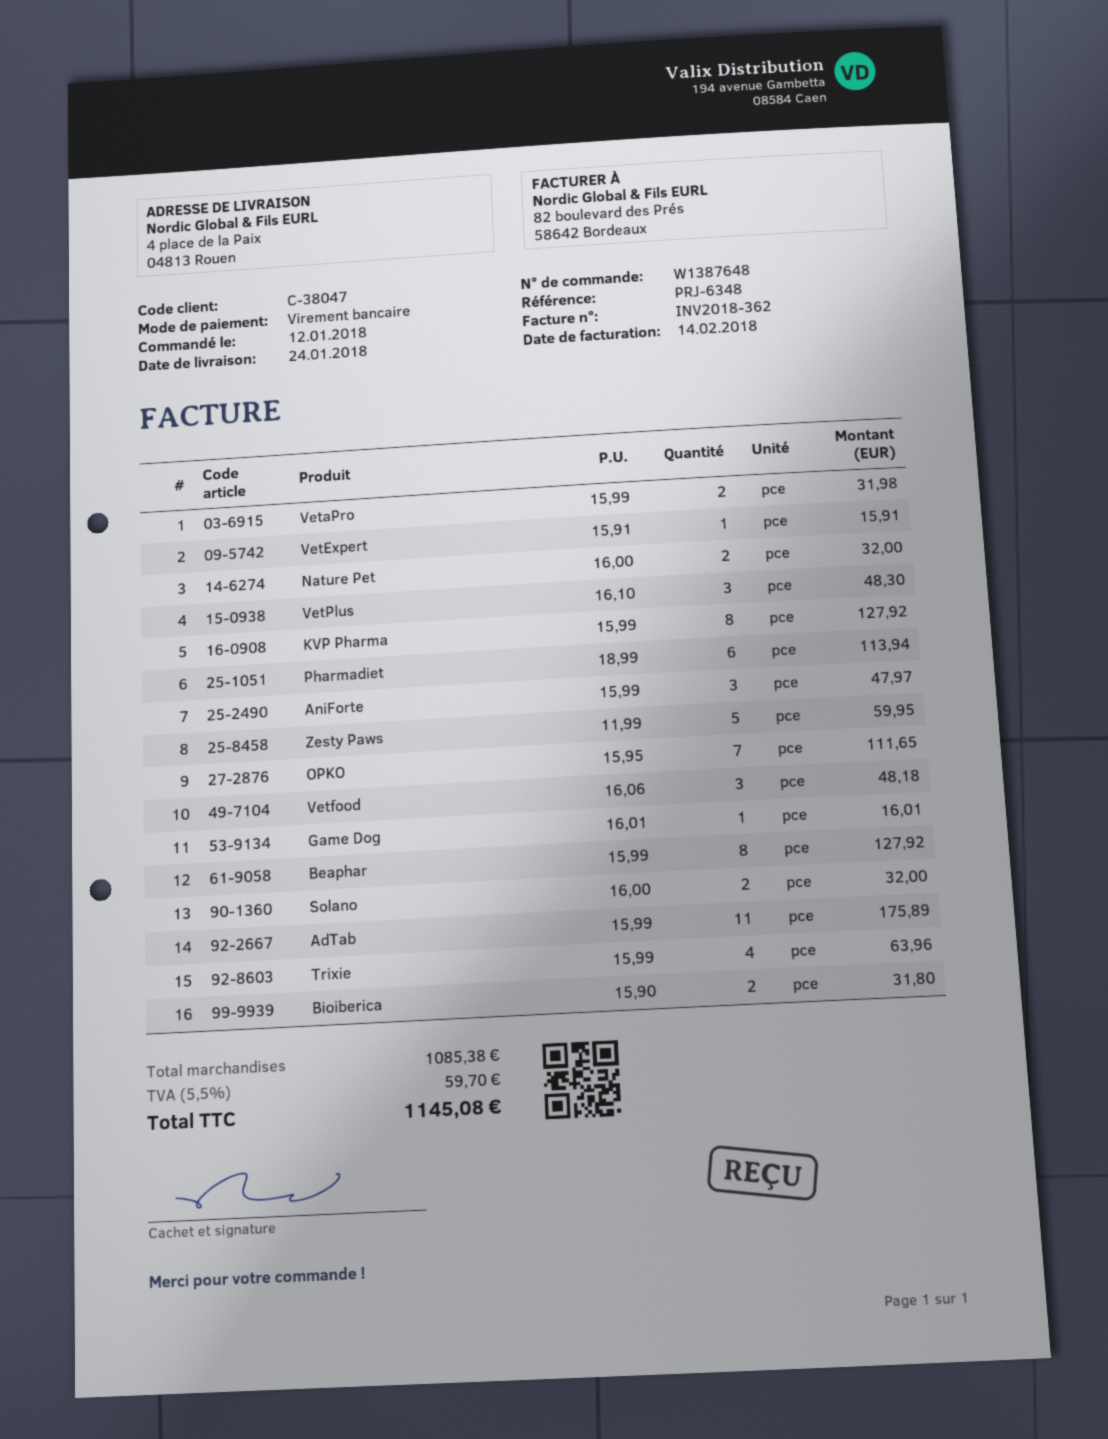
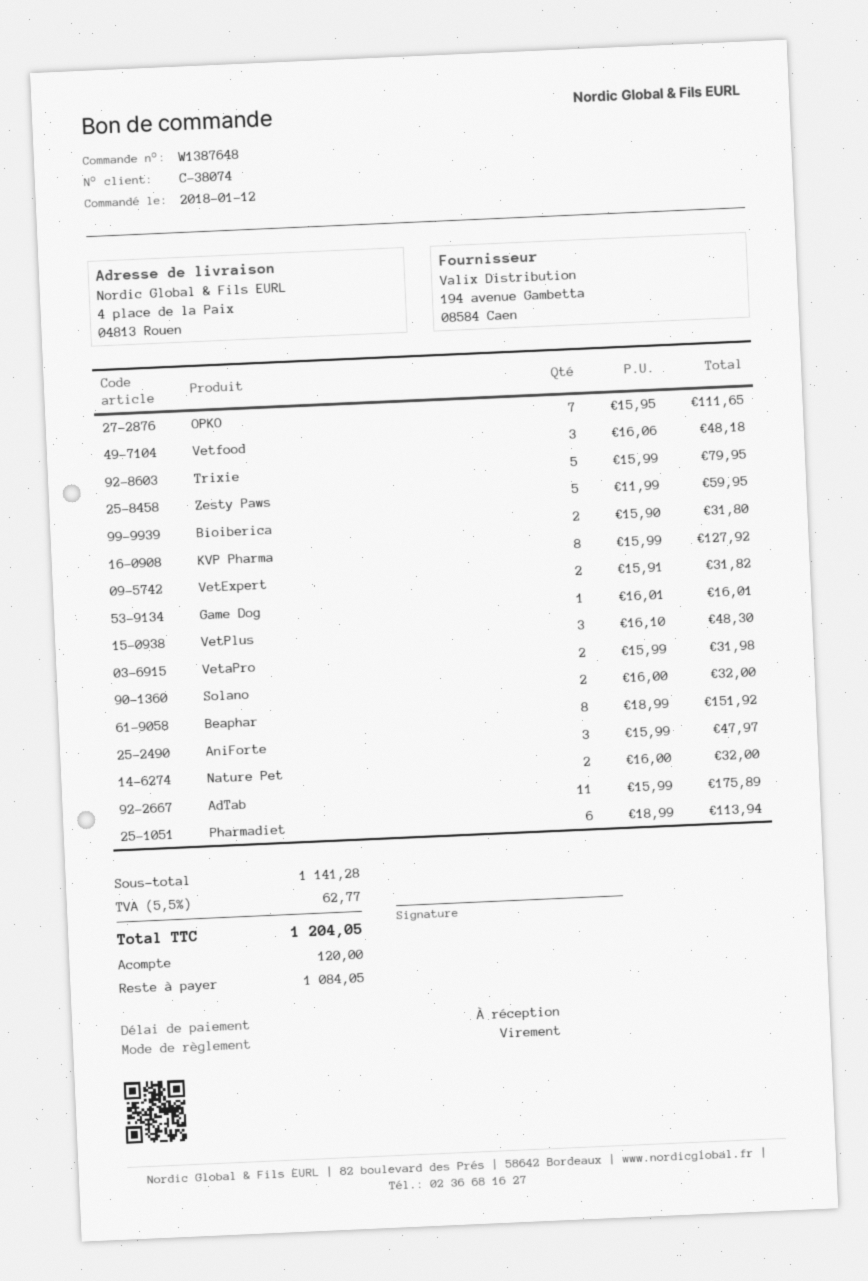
customer number: C-38047 -> C-38074
VetExpert: 1 x 15.91 = 15.91 -> 2 x 15.91 = 31.82
Beaphar: 8 x 15.99 = 127.92 -> 8 x 18.99 = 151.92
Trixie: 4 x 15.99 = 63.96 -> 5 x 15.99 = 79.95
subtotal: 1085.38 -> 1141.28
tax: 5.5% = 59.70 -> 5.5% = 62.77
total: 1145.08 -> 1204.05

